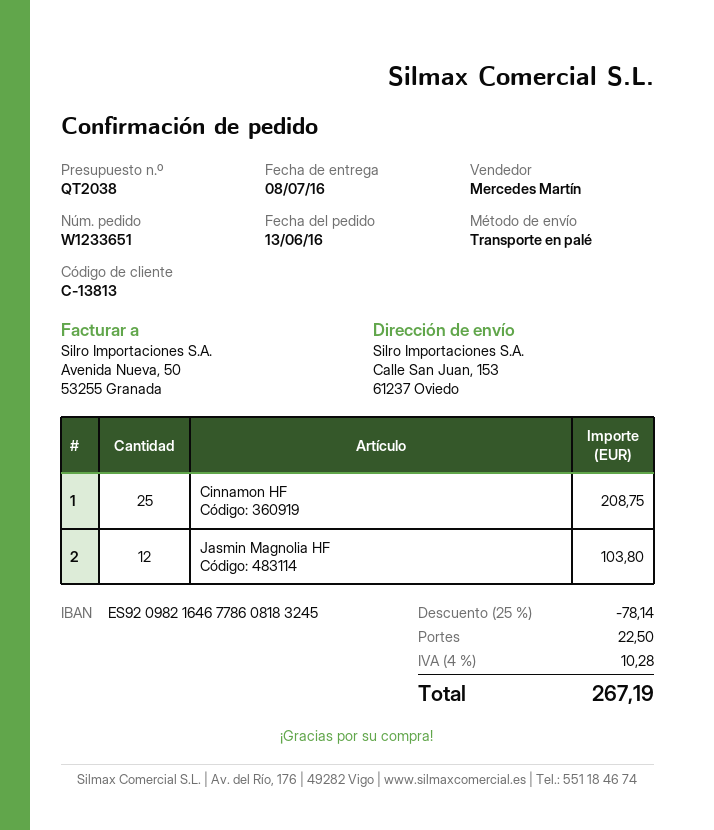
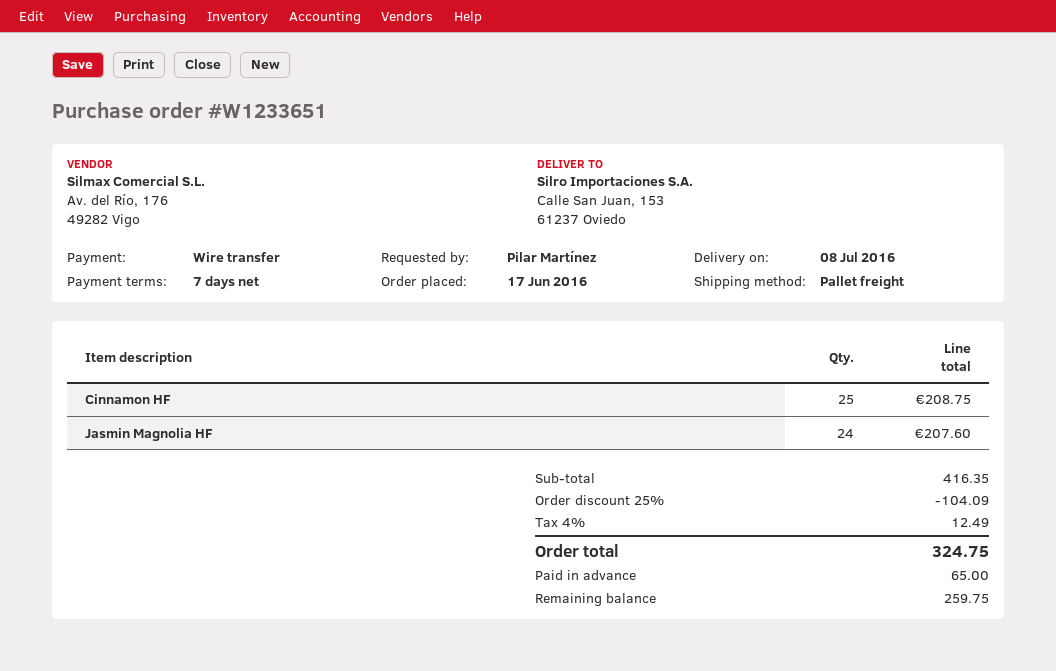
order date: 2016-06-13 -> 2016-06-17
Jasmin Magnolia HF: 12 for 103.80 -> 24 for 207.60
discount: 25% = 78.14 -> 25% = 104.09
shipping: 22.50 -> none
tax: 4% = 10.28 -> 4% = 12.49
total: 267.19 -> 324.75

